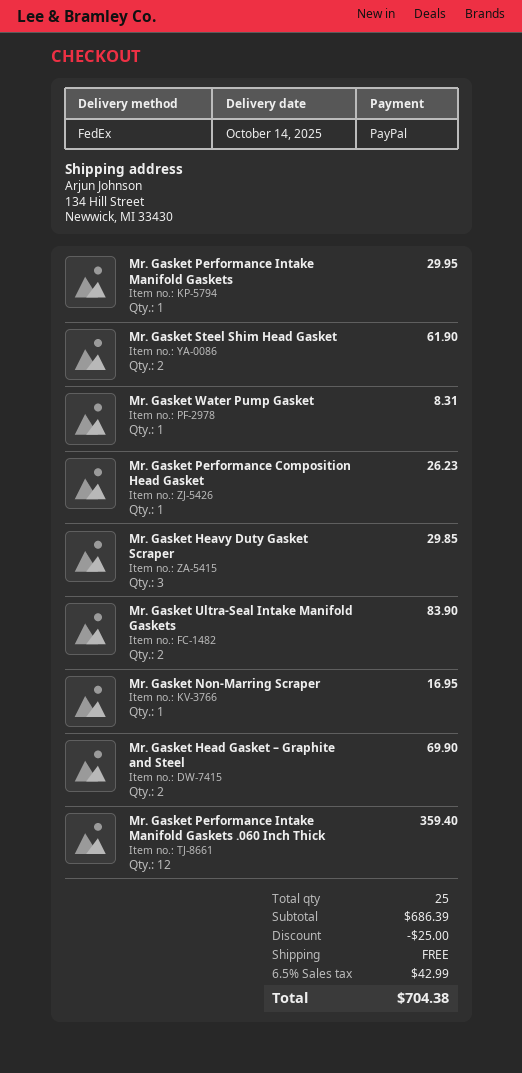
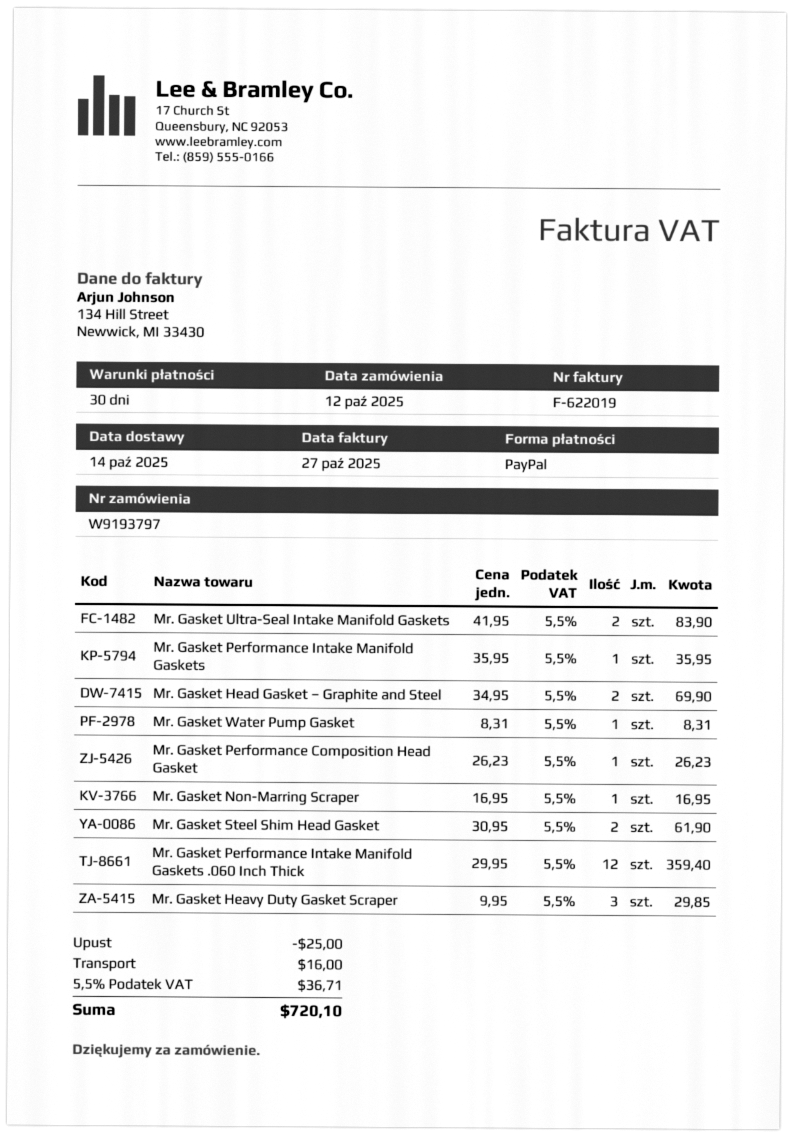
Mr. Gasket Performance Intake Manifold Gaskets: 1 for 29.95 -> 1 for 35.95
shipping: 0.00 -> 16.00
tax: 6.5% = 42.99 -> 5.5% = 36.71
total: 704.38 -> 720.10

